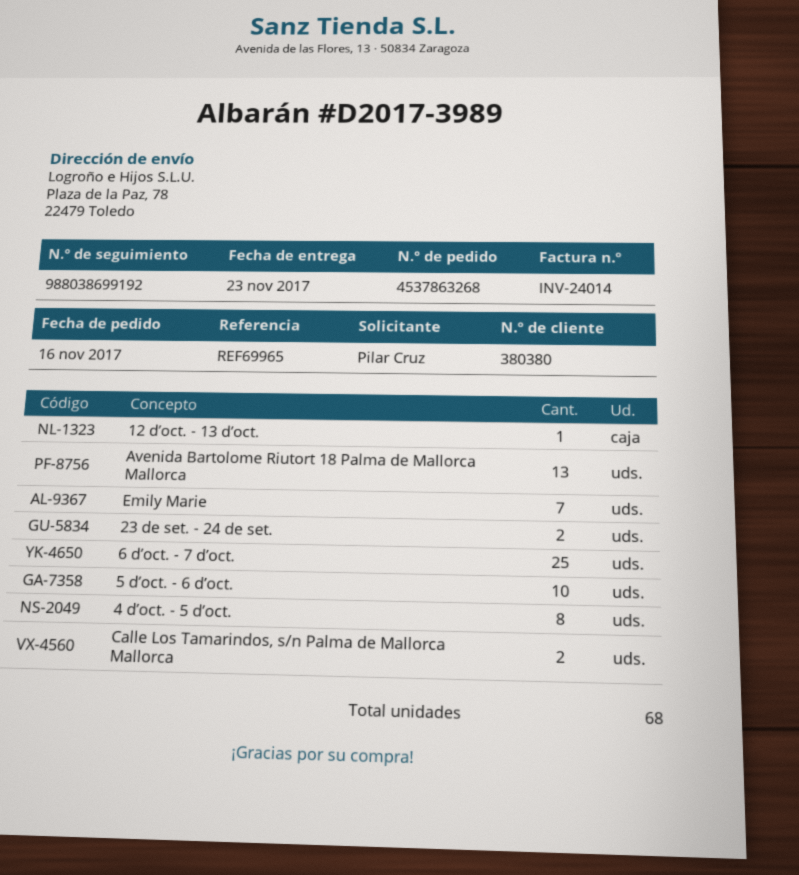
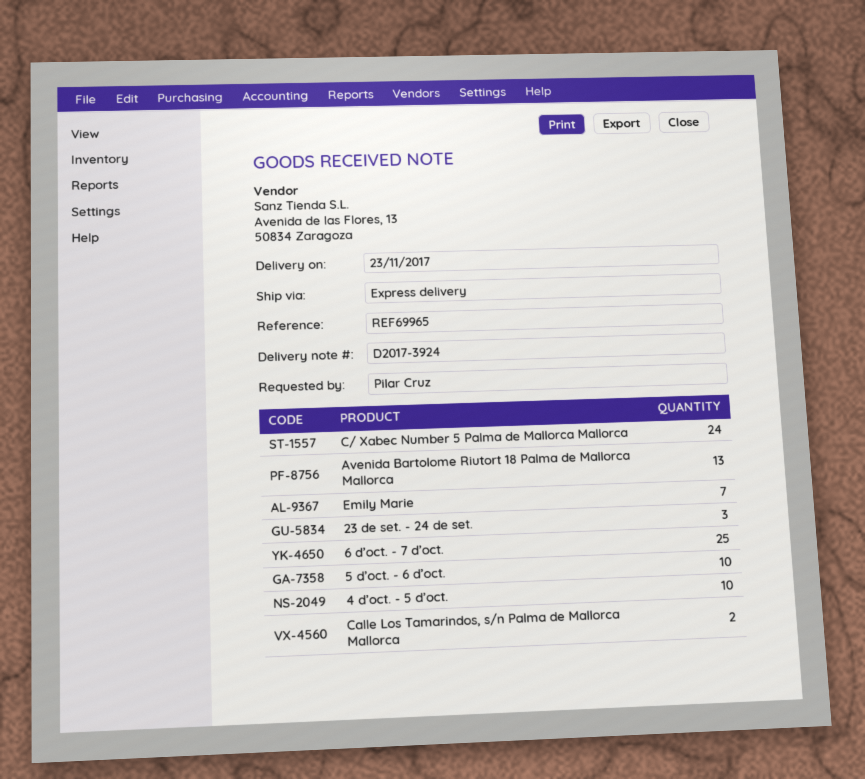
delivery note number: D2017-3989 -> D2017-3924
12 d’oct. - 13 d’oct.: 1 -> none
23 de set. - 24 de set.: 2 -> 3
4 d’oct. - 5 d’oct.: 8 -> 10
C/ Xabec Number 5 Palma de Mallorca Mallorca: none -> 24

